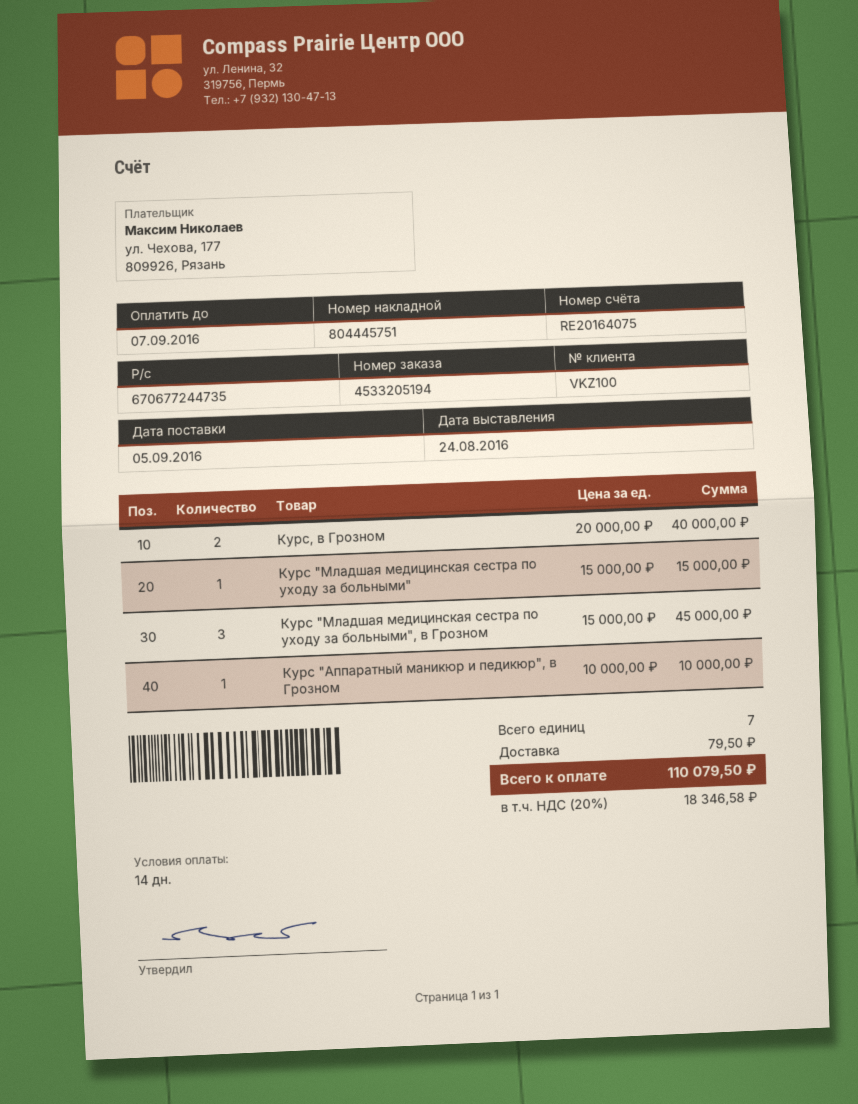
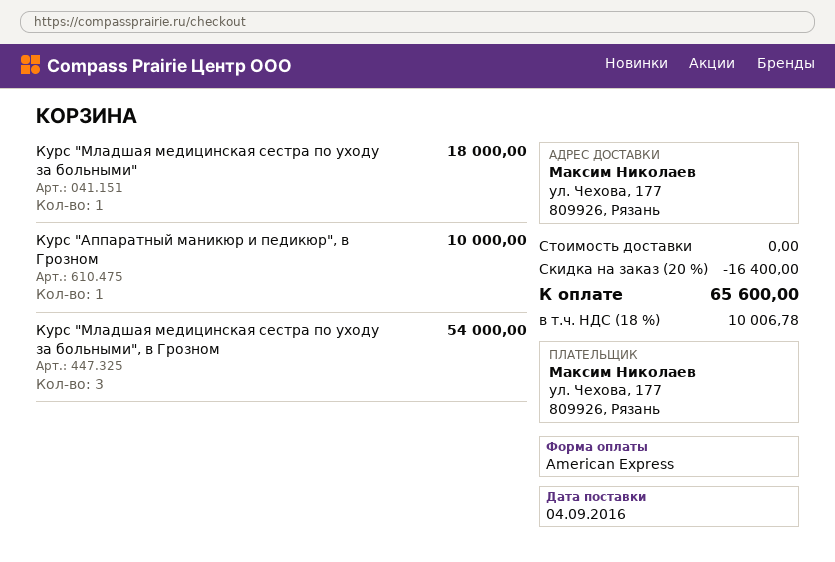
delivery date: 2016-09-05 -> 2016-09-04
Курс, в Грозном: 2 for 40000.00 -> none
Курс "Младшая медицинская сестра по уходу за больными": 1 for 15000.00 -> 1 for 18000.00
Курс "Младшая медицинская сестра по уходу за больными", в Грозном: 3 for 45000.00 -> 3 for 54000.00
discount: none -> 20% = 16400.00
shipping: 79.50 -> 0.00
tax: 20% = 18346.58 -> 18% = 10006.78
total: 110079.50 -> 65600.00

